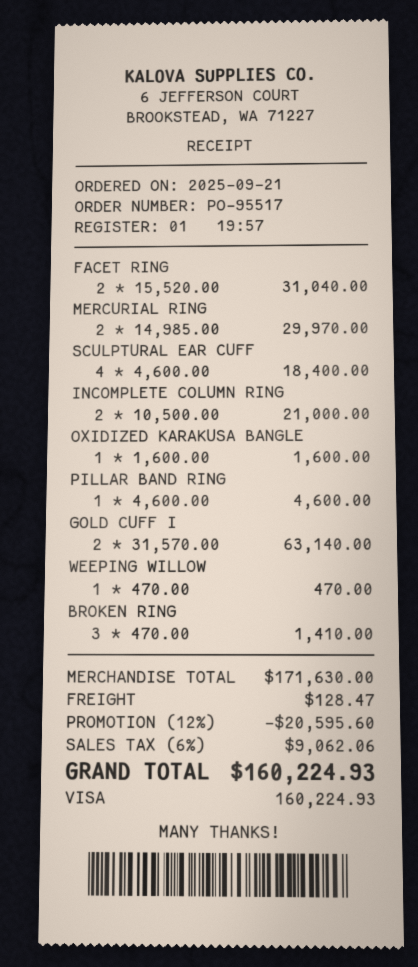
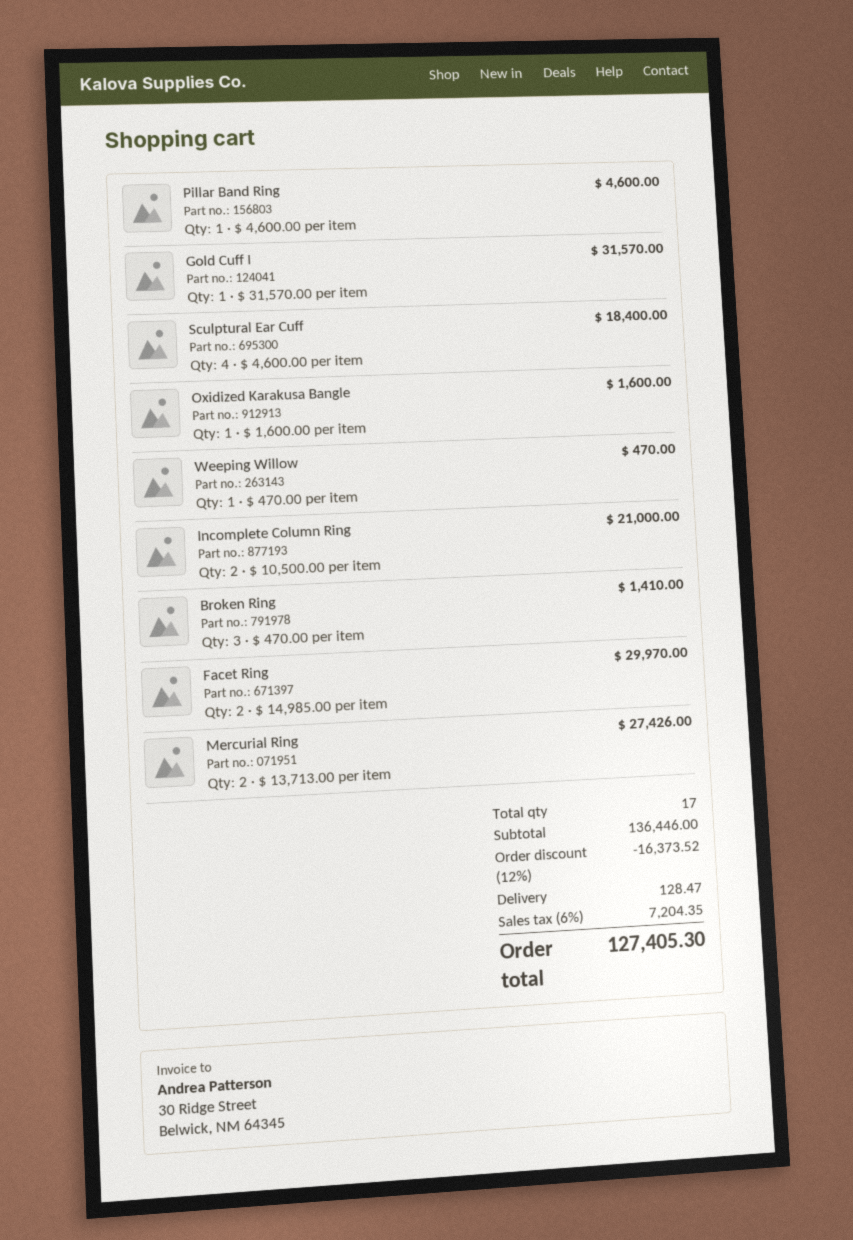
FACET RING: 2 x 15520.00 = 31040.00 -> 2 x 14985.00 = 29970.00
MERCURIAL RING: 2 x 14985.00 = 29970.00 -> 2 x 13713.00 = 27426.00
GOLD CUFF I: 2 x 31570.00 = 63140.00 -> 1 x 31570.00 = 31570.00
subtotal: 171630.00 -> 136446.00
discount: 12% = 20595.60 -> 12% = 16373.52
tax: 6% = 9062.06 -> 6% = 7204.35
total: 160224.93 -> 127405.30

